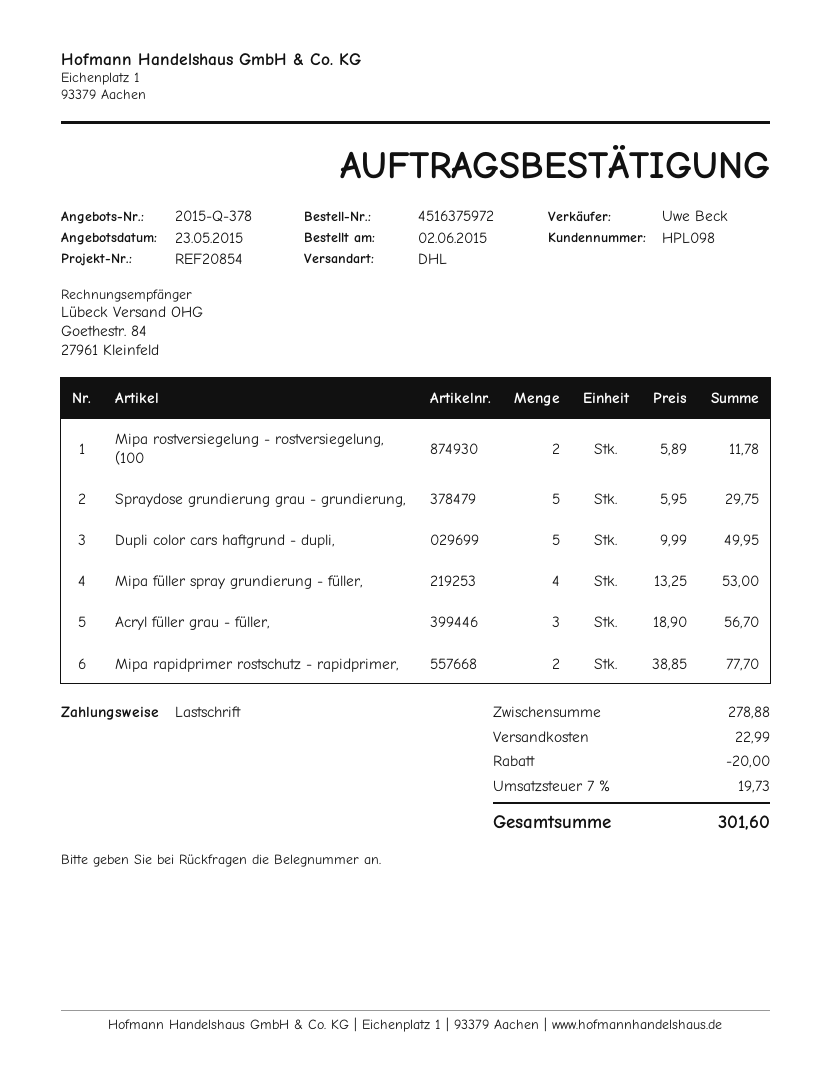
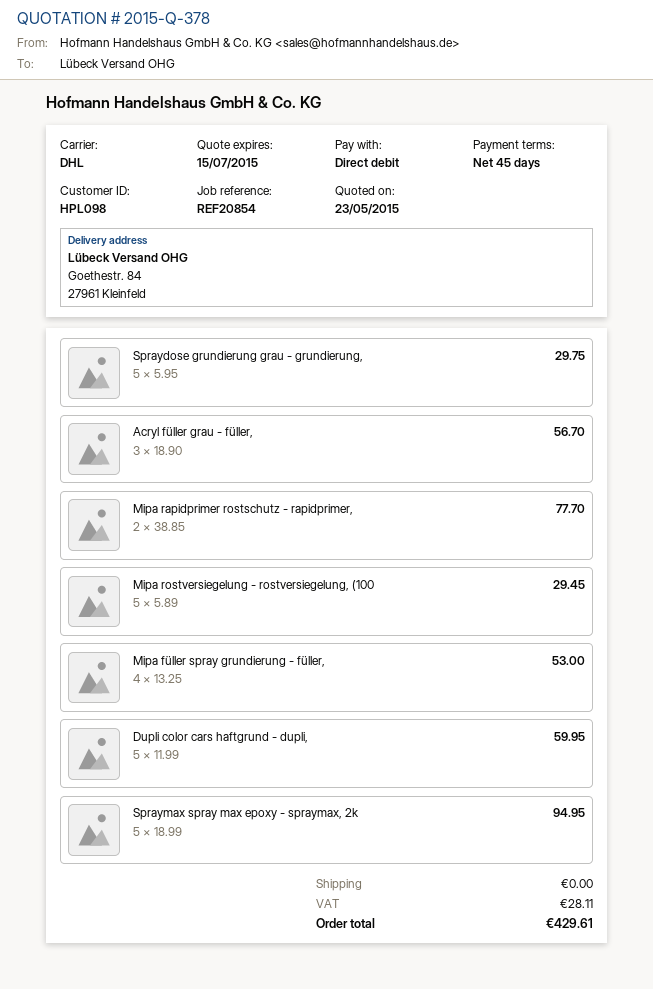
Mipa rostversiegelung - rostversiegelung, (100: 2 x 5.89 = 11.78 -> 5 x 5.89 = 29.45
Dupli color cars haftgrund - dupli,: 5 x 9.99 = 49.95 -> 5 x 11.99 = 59.95
Spraymax spray max epoxy - spraymax, 2k: none -> 5 x 18.99 = 94.95
discount: 20.00 -> none
shipping: 22.99 -> 0.00
tax: 19.73 -> 28.11
total: 301.60 -> 429.61

